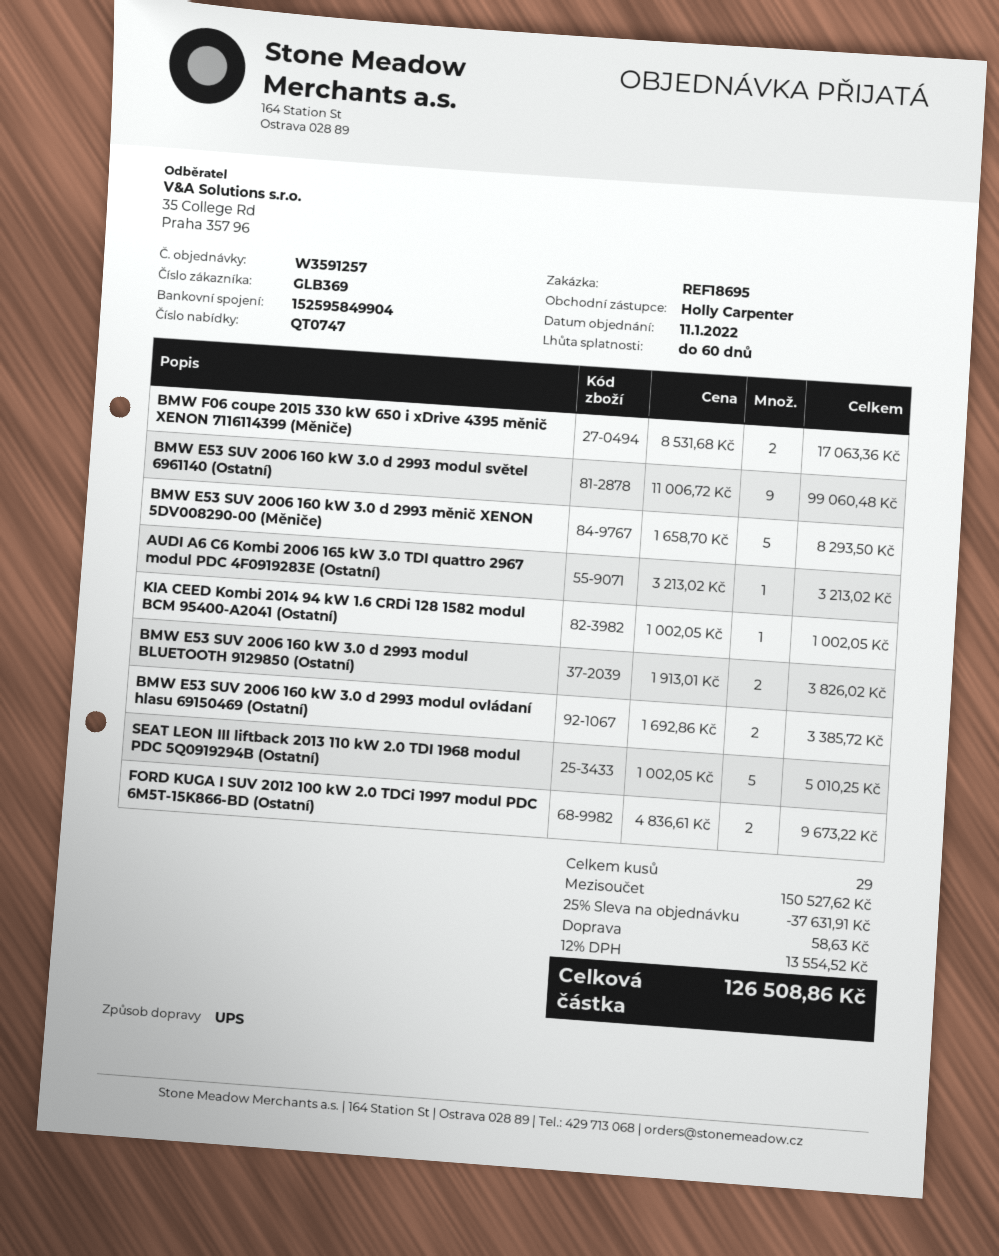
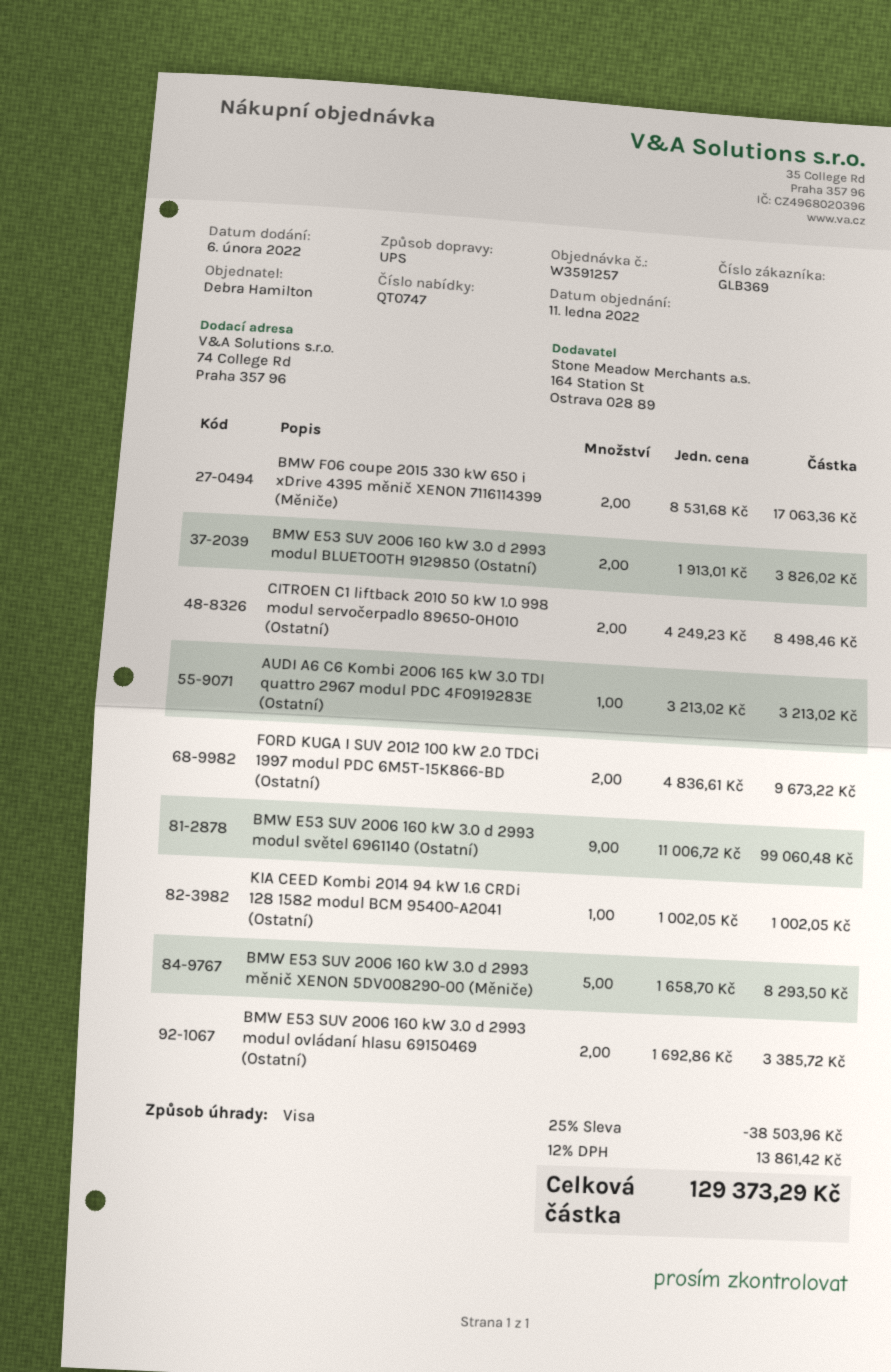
SEAT LEON III liftback 2013 110 kW 2.0 TDI 1968 modul PDC 5Q0919294B (Ostatní): 5 x 1002.05 = 5010.25 -> none
CITROEN C1 liftback 2010 50 kW 1.0 998 modul servočerpadlo 89650-0H010 (Ostatní): none -> 2 x 4249.23 = 8498.46
discount: 25% = 37631.91 -> 25% = 38503.96
shipping: 58.63 -> none
tax: 12% = 13554.52 -> 12% = 13861.42
total: 126508.86 -> 129373.29

